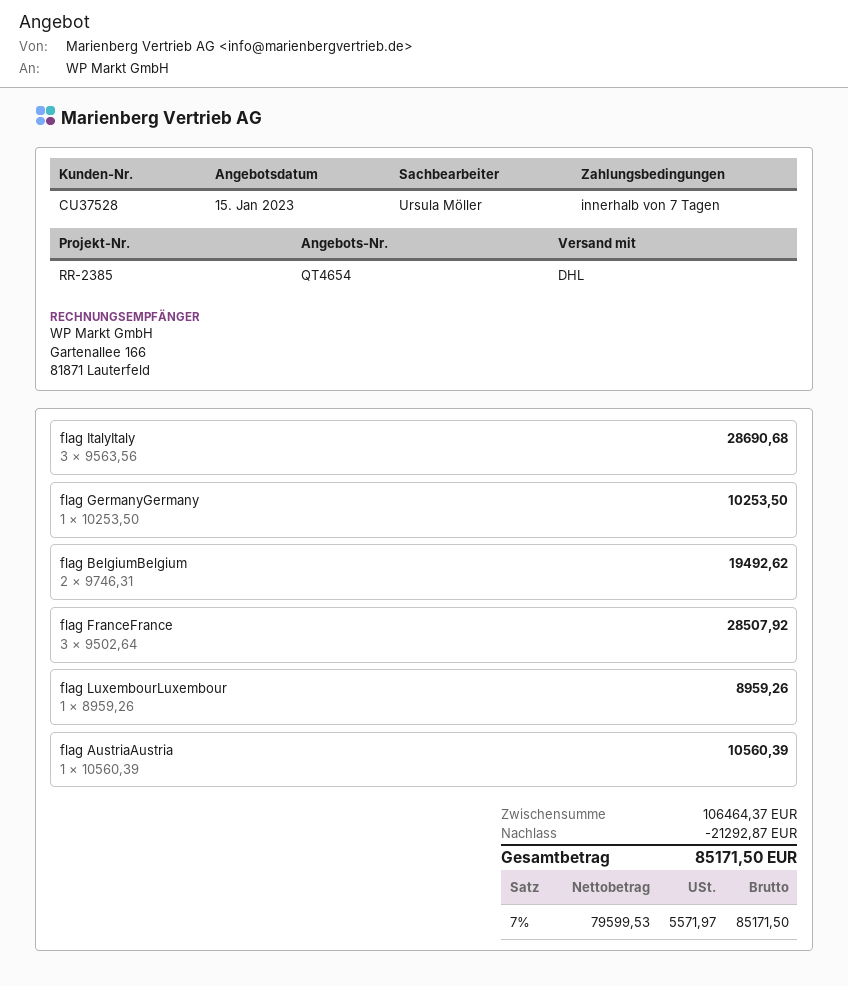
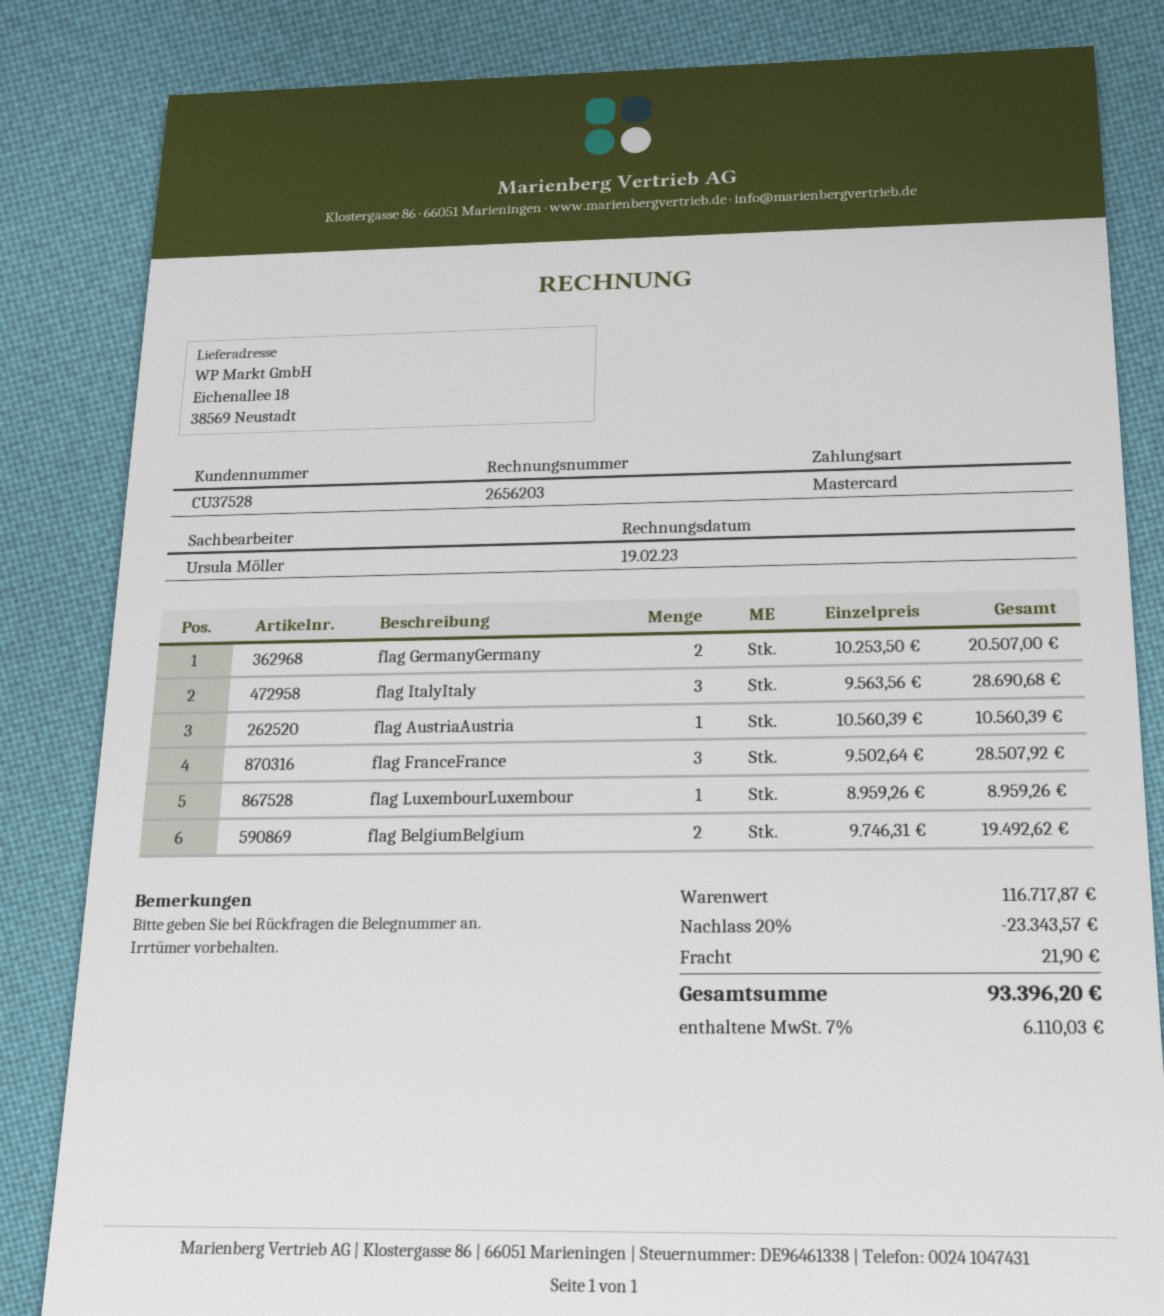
flag GermanyGermany: 1 x 10253.50 = 10253.50 -> 2 x 10253.50 = 20507.00
subtotal: 106464.37 -> 116717.87
discount: 21292.87 -> 23343.57
shipping: none -> 21.90
tax: 7% = 5571.97 -> 7% = 6110.03
total: 85171.50 -> 93396.20

